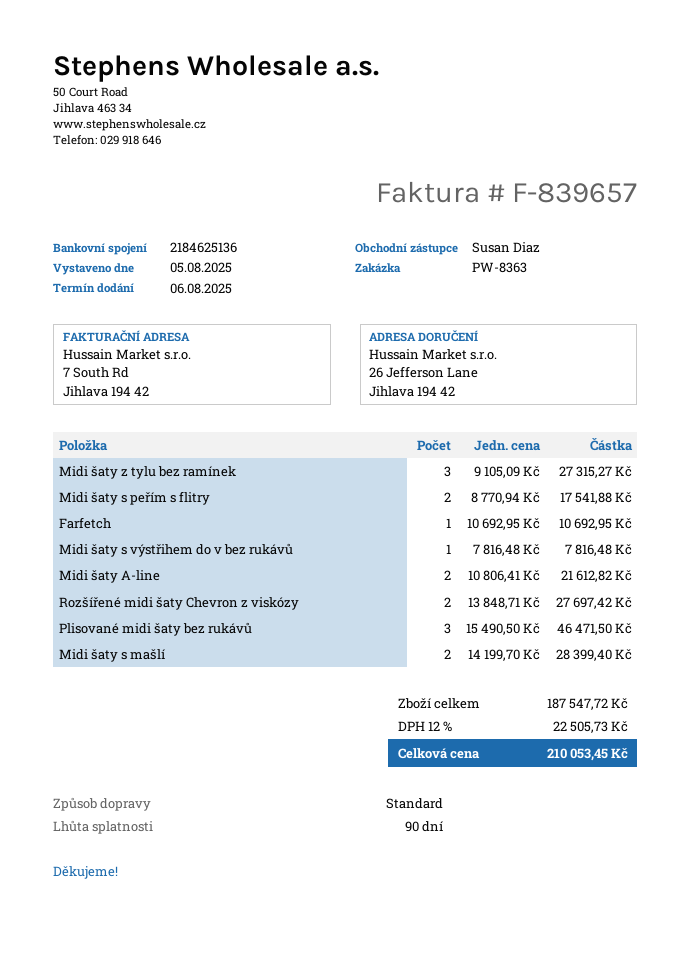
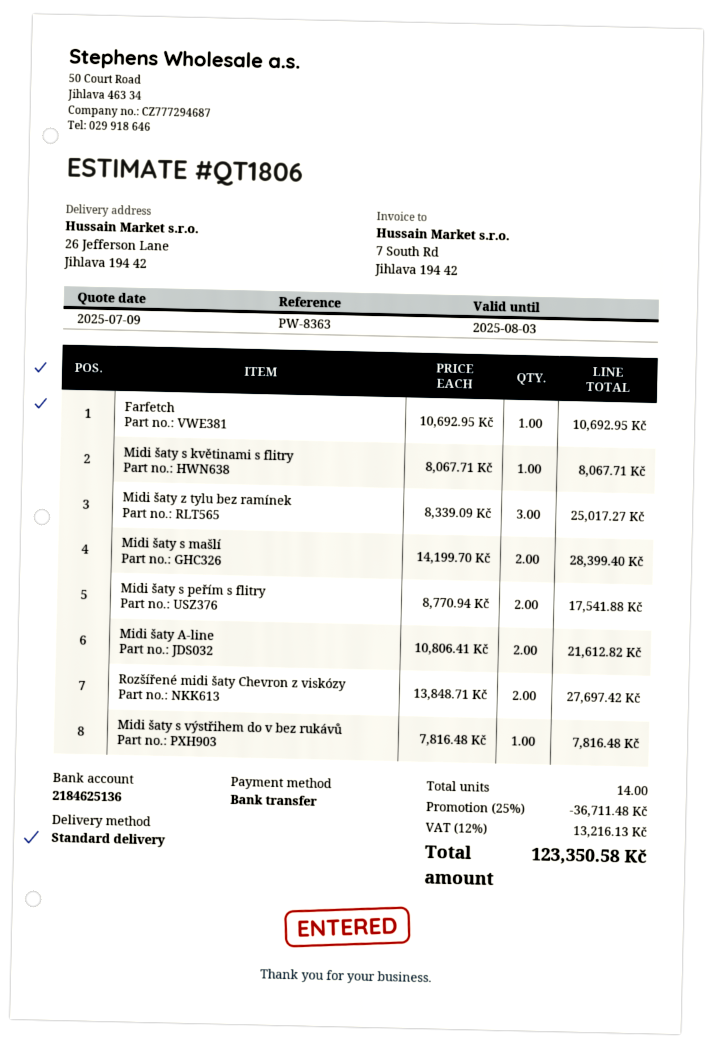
Midi šaty z tylu bez ramínek: 3 x 9105.09 = 27315.27 -> 3 x 8339.09 = 25017.27
Plisované midi šaty bez rukávů: 3 x 15490.50 = 46471.50 -> none
Midi šaty s květinami s flitry: none -> 1 x 8067.71 = 8067.71
discount: none -> 25% = 36711.48
tax: 12% = 22505.73 -> 12% = 13216.13
total: 210053.45 -> 123350.58

